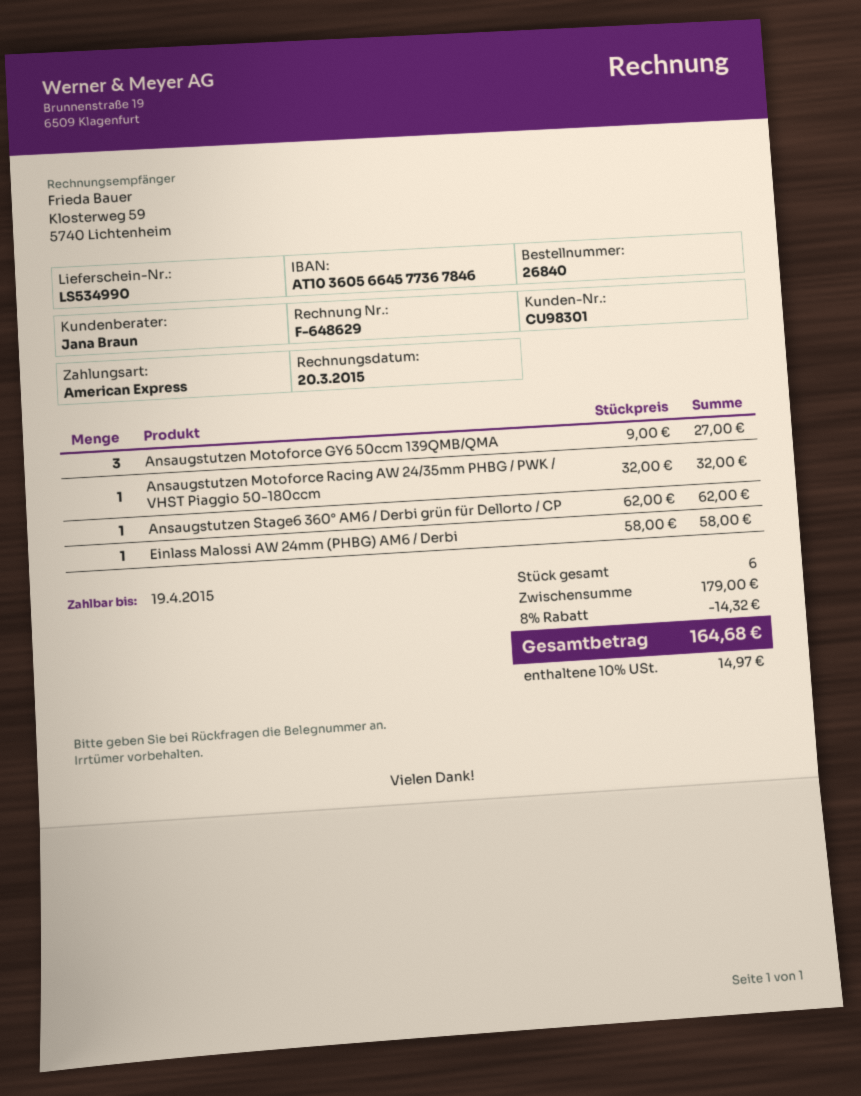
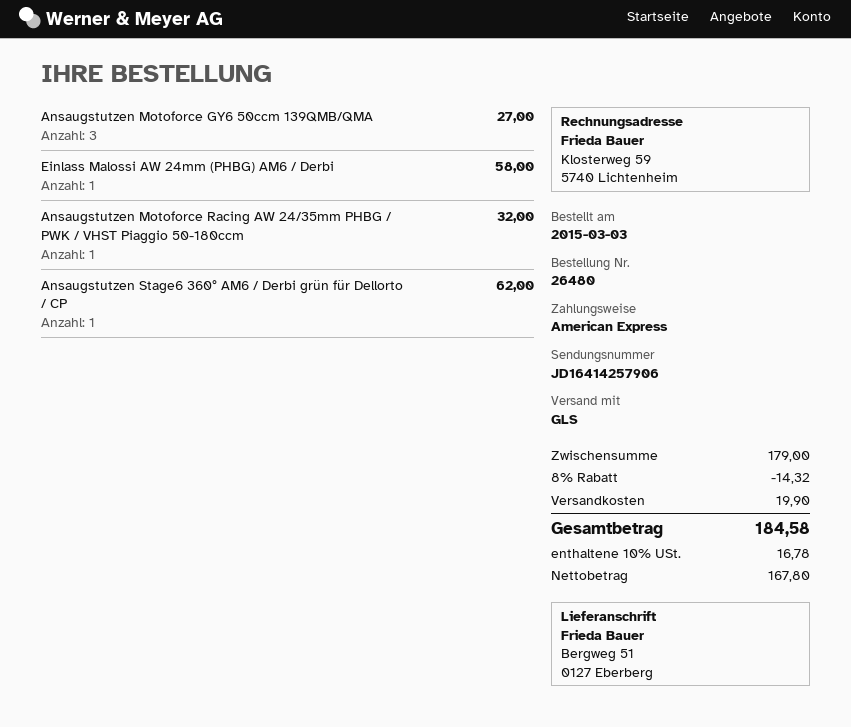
order number: 26840 -> 26480
shipping: none -> 19.90
tax: 10% = 14.97 -> 10% = 16.78
total: 164.68 -> 184.58

